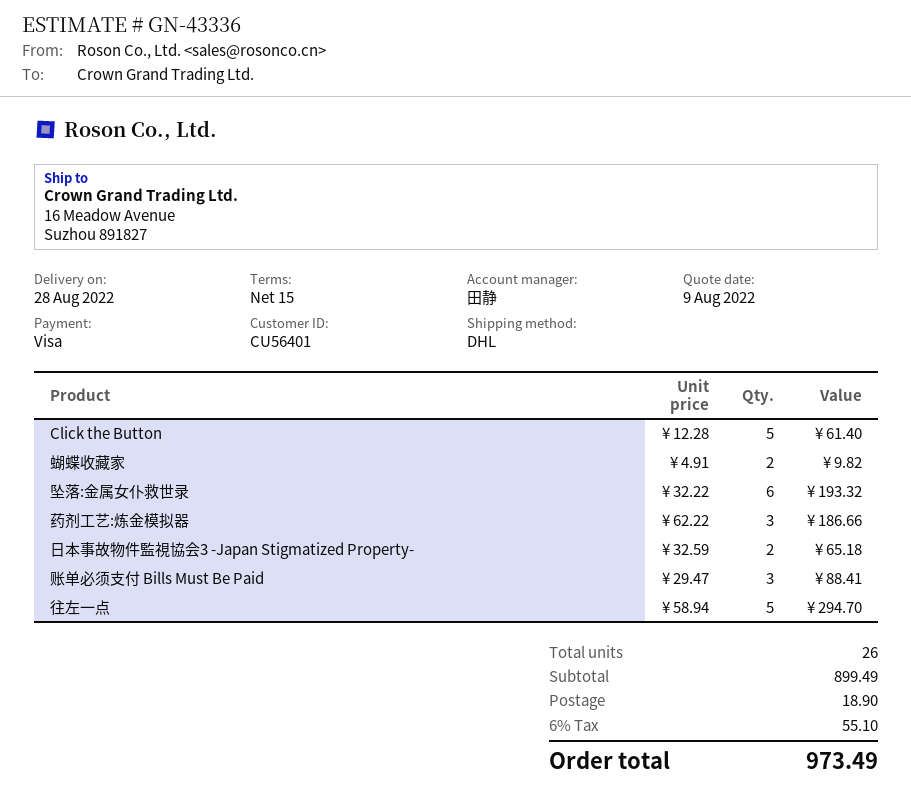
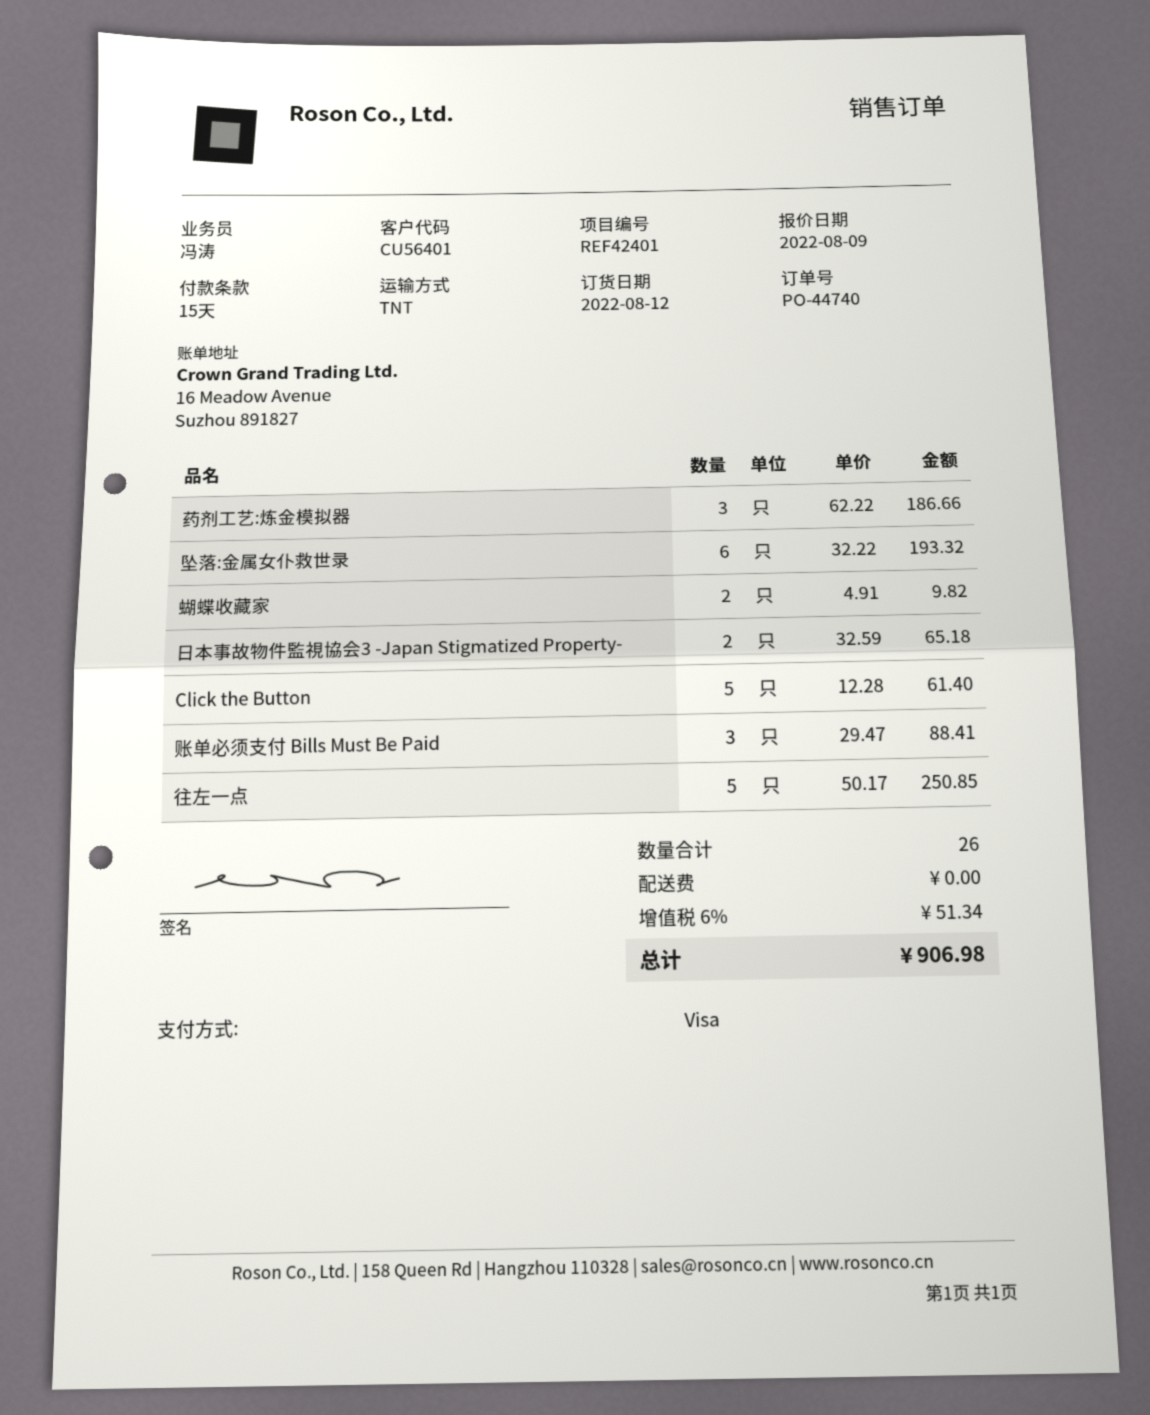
sales rep: 田静 -> 冯涛
shipping method: DHL -> TNT
往左一点: 5 x 58.94 = 294.70 -> 5 x 50.17 = 250.85
shipping: 18.90 -> 0.00
tax: 6% = 55.10 -> 6% = 51.34
total: 973.49 -> 906.98

